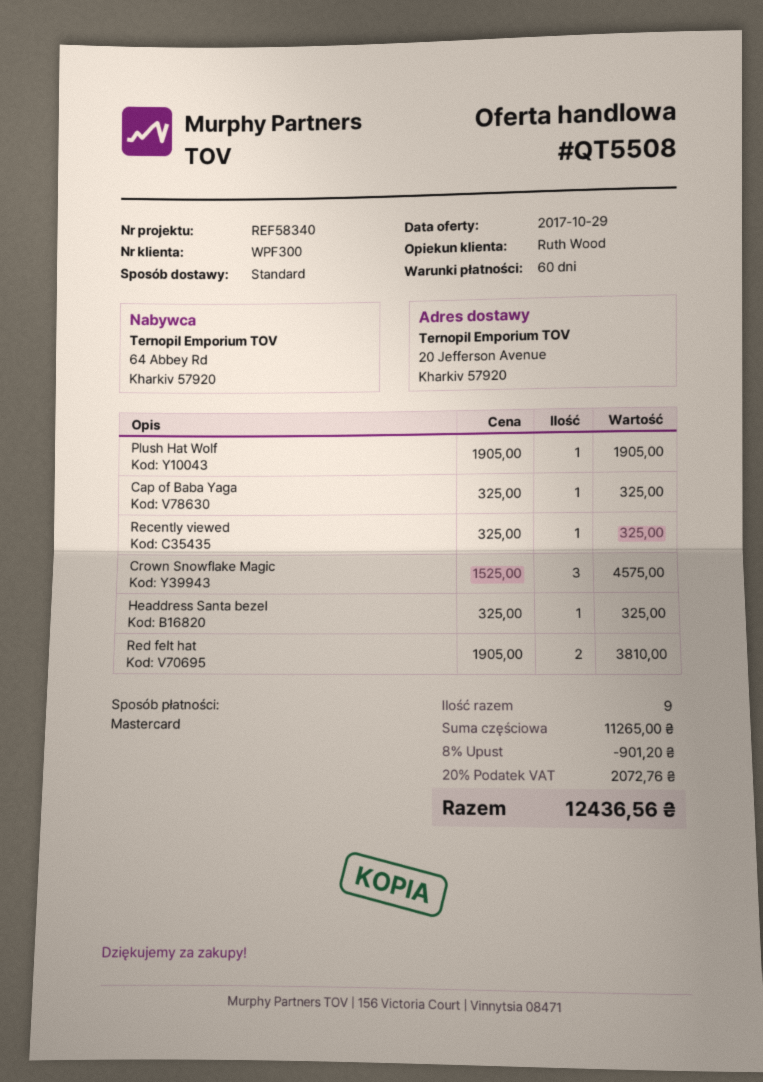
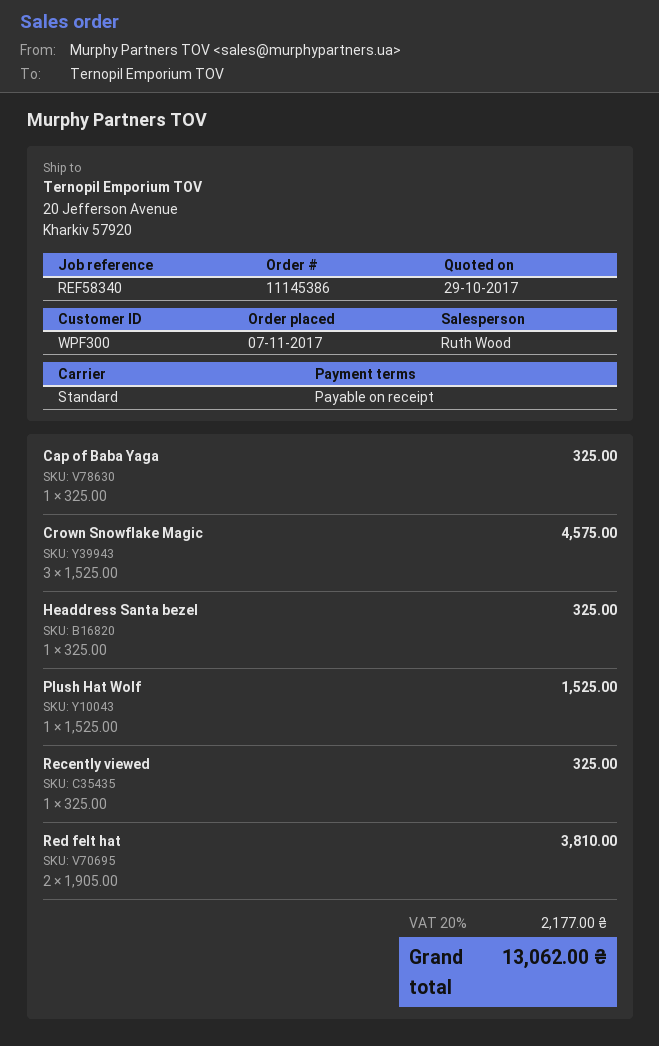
payment terms: 60 days -> on receipt
Plush Hat Wolf: 1 x 1905.00 = 1905.00 -> 1 x 1525.00 = 1525.00
discount: 8% = 901.20 -> none
tax: 20% = 2072.76 -> 20% = 2177.00
total: 12436.56 -> 13062.00

